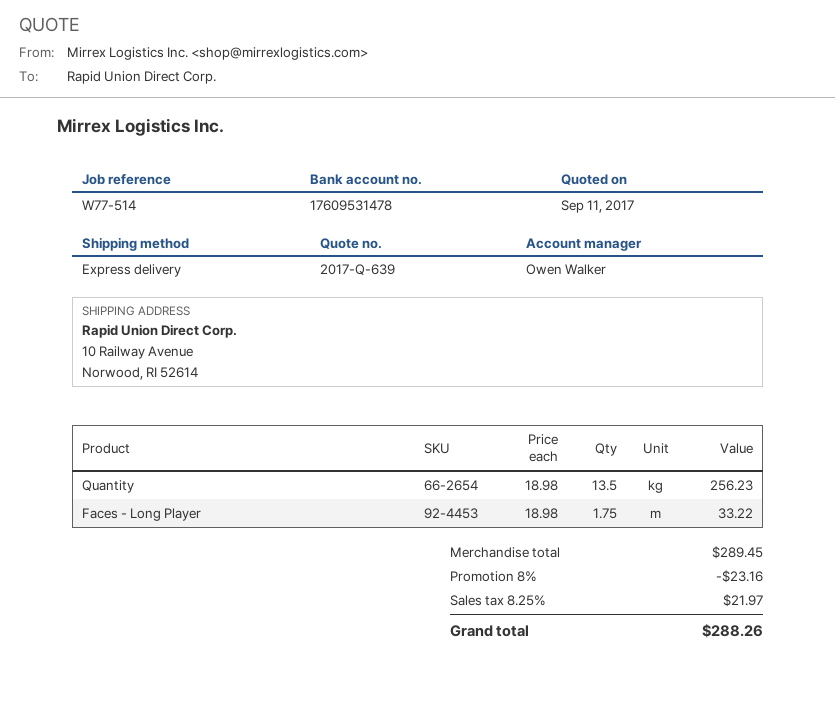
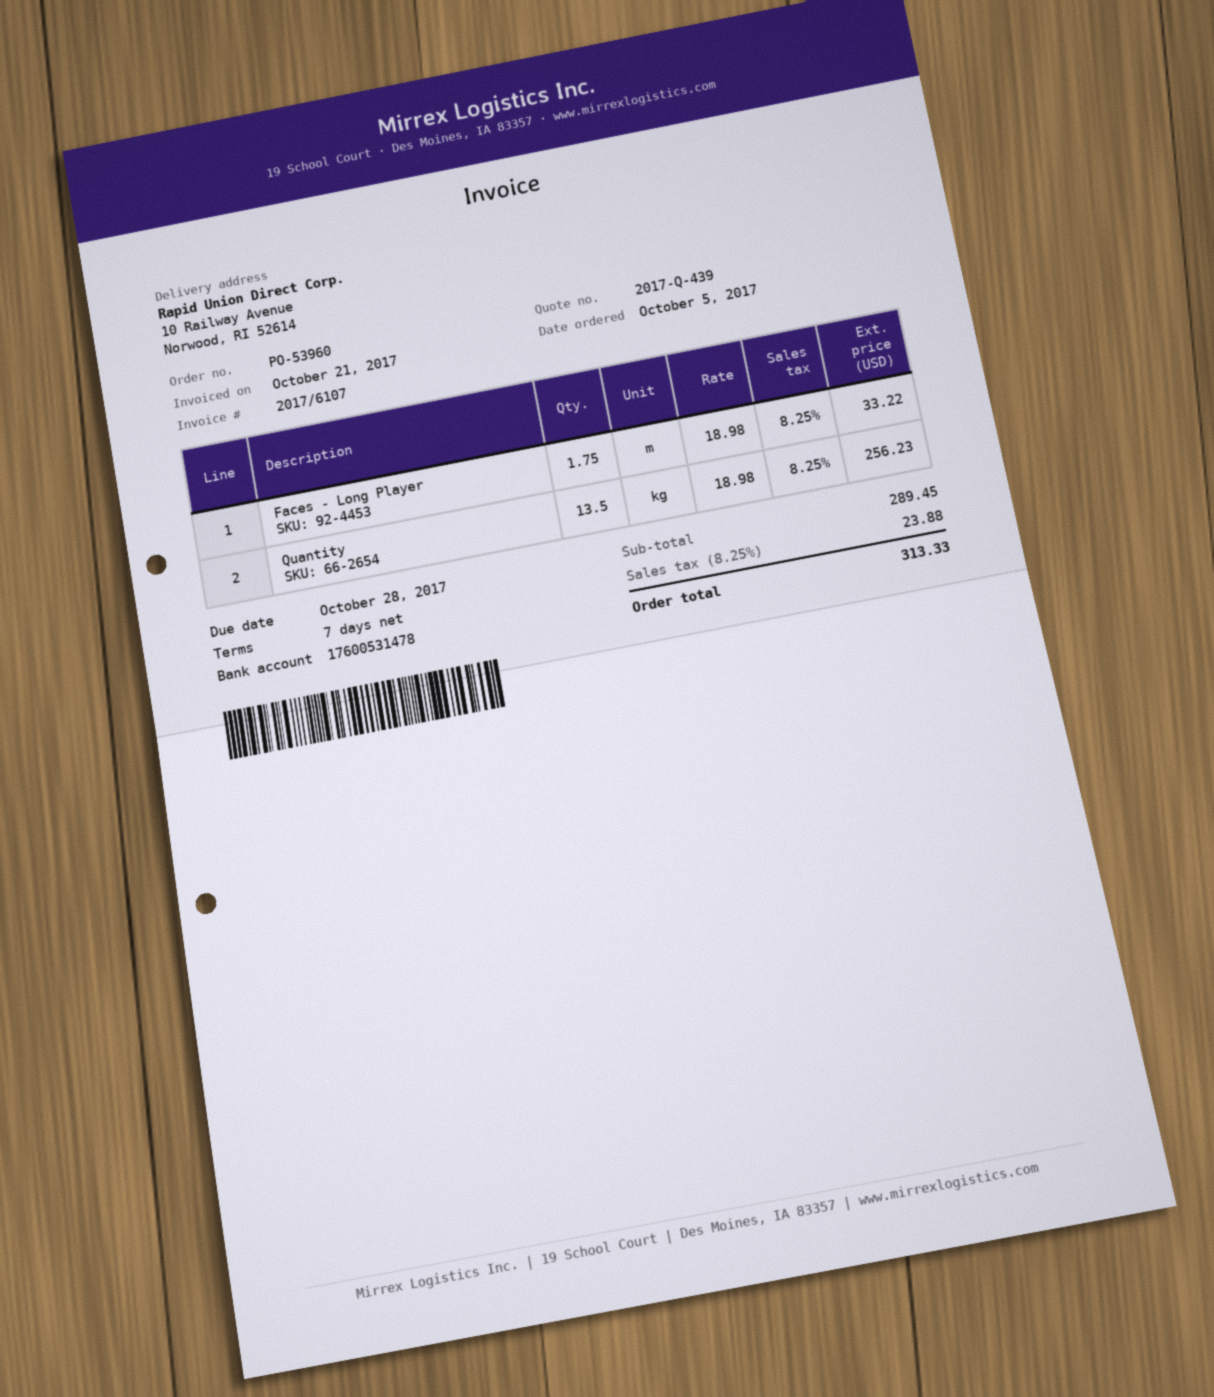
quote number: 2017-Q-639 -> 2017-Q-439
bank account: 17609531478 -> 17600531478
discount: 8% = 23.16 -> none
tax: 8.25% = 21.97 -> 8.25% = 23.88
total: 288.26 -> 313.33

